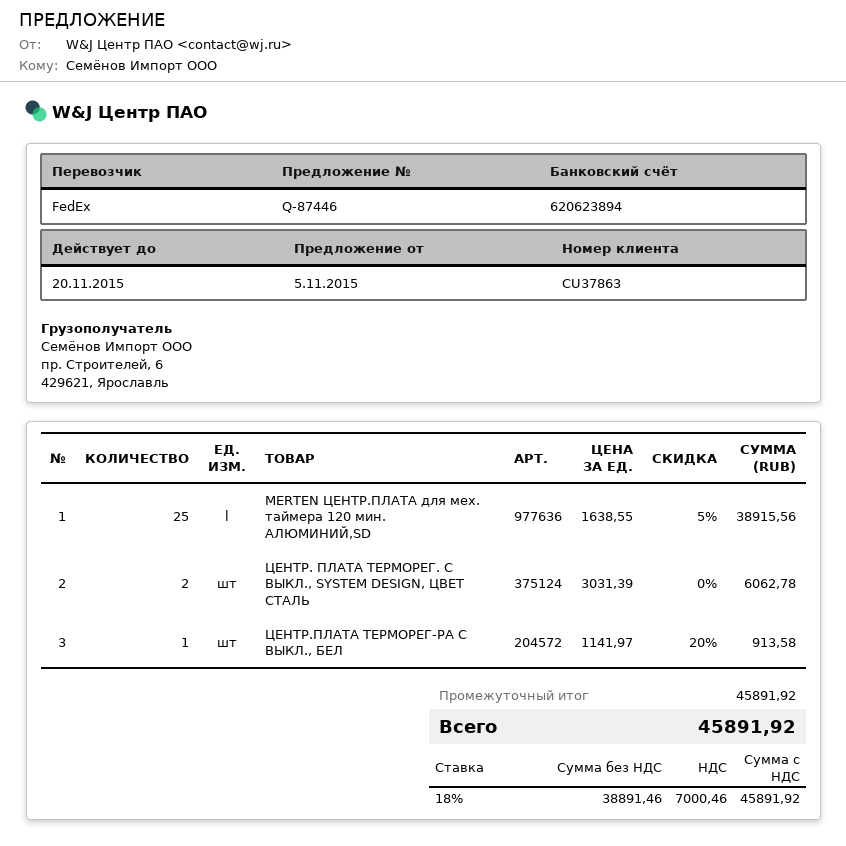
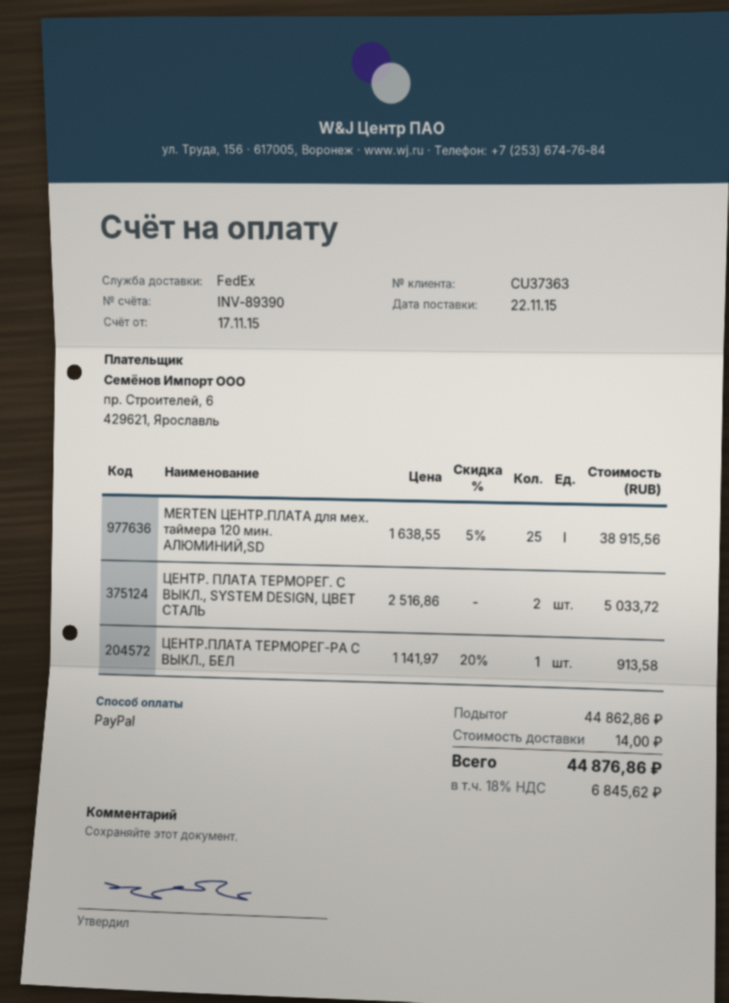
customer number: CU37863 -> CU37363
ЦЕНТР. ПЛАТА ТЕРМОРЕГ. С ВЫКЛ., SYSTEM DESIGN, ЦВЕТ СТАЛЬ: 2 x 3031.39 = 6062.78 -> 2 x 2516.86 = 5033.72
subtotal: 45891.92 -> 44862.86
shipping: none -> 14.00
tax: 18% = 7000.46 -> 18% = 6845.62
total: 45891.92 -> 44876.86

